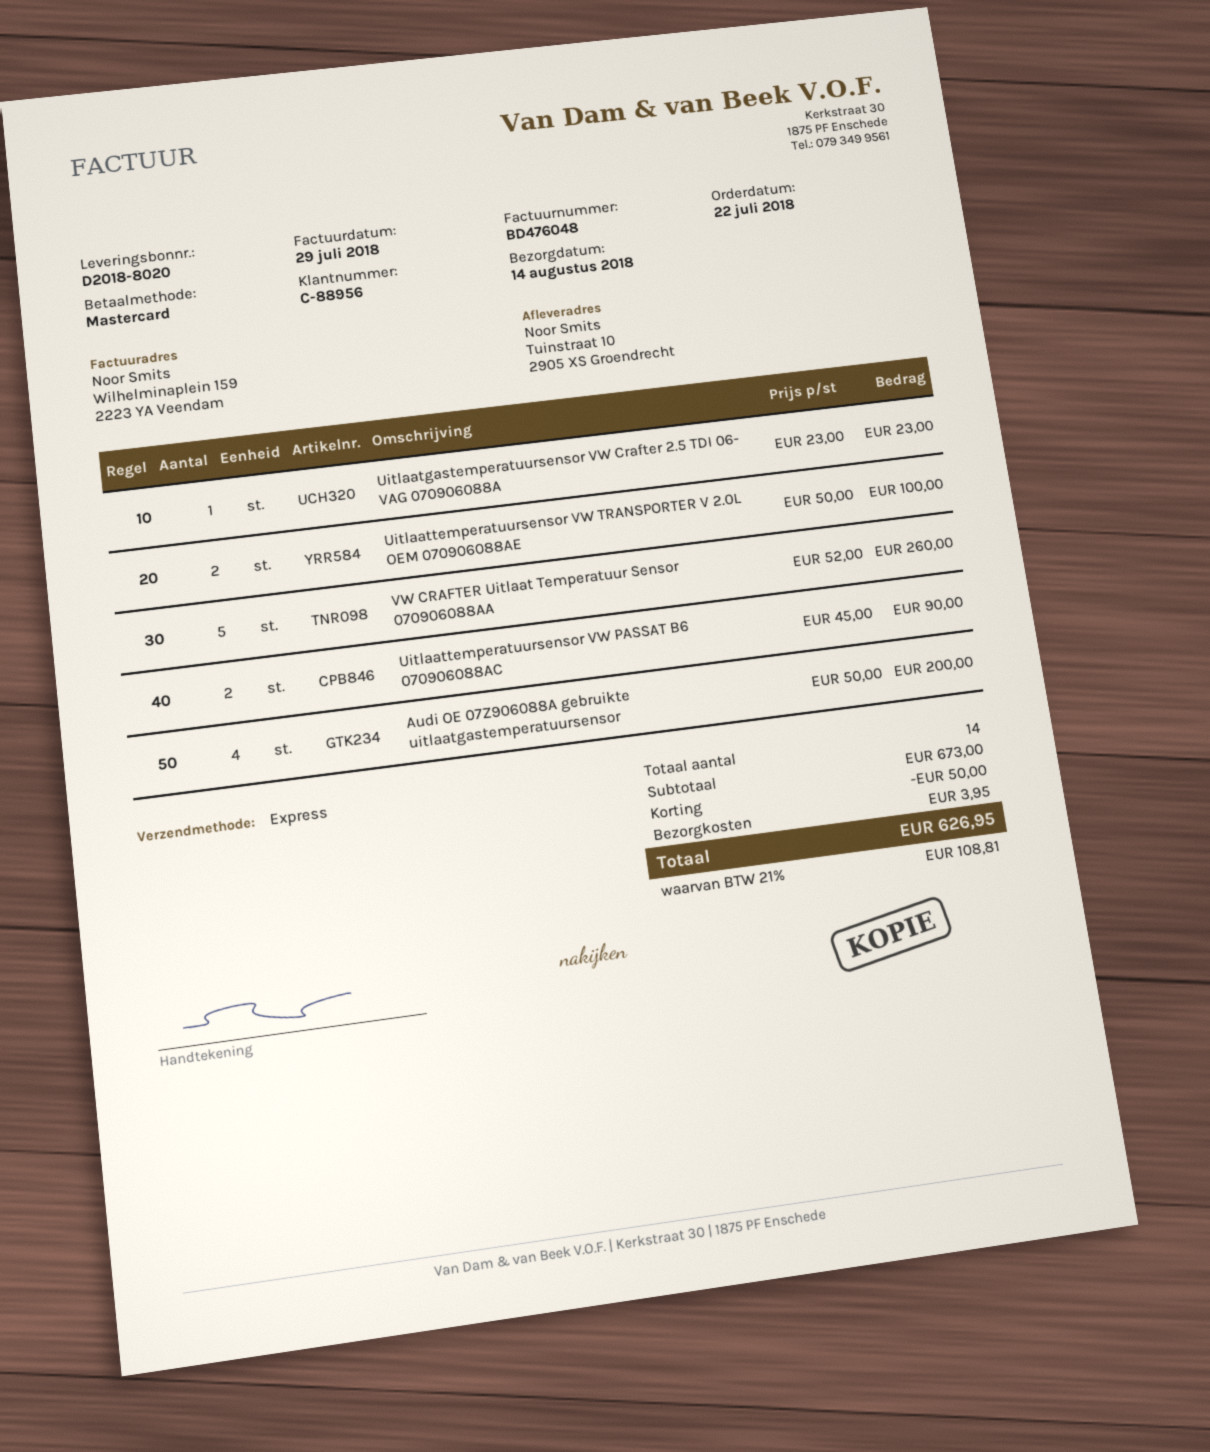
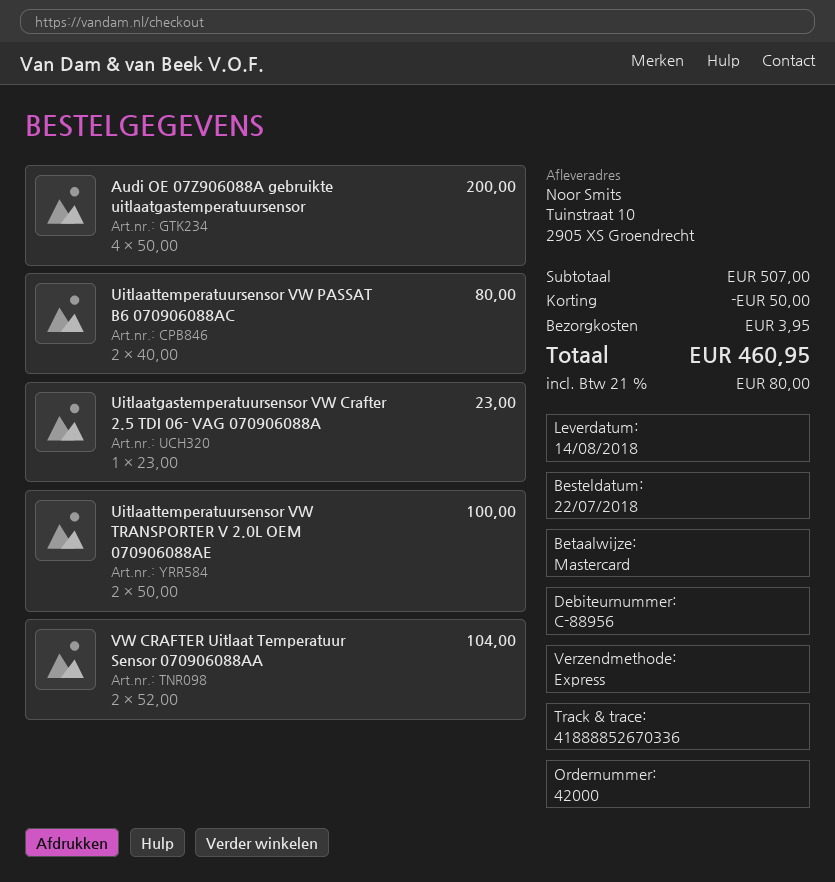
VW CRAFTER Uitlaat Temperatuur Sensor 070906088AA: 5 x 52.00 = 260.00 -> 2 x 52.00 = 104.00
Uitlaattemperatuursensor VW PASSAT B6 070906088AC: 2 x 45.00 = 90.00 -> 2 x 40.00 = 80.00
subtotal: 673.00 -> 507.00
tax: 21% = 108.81 -> 21% = 80.00
total: 626.95 -> 460.95

